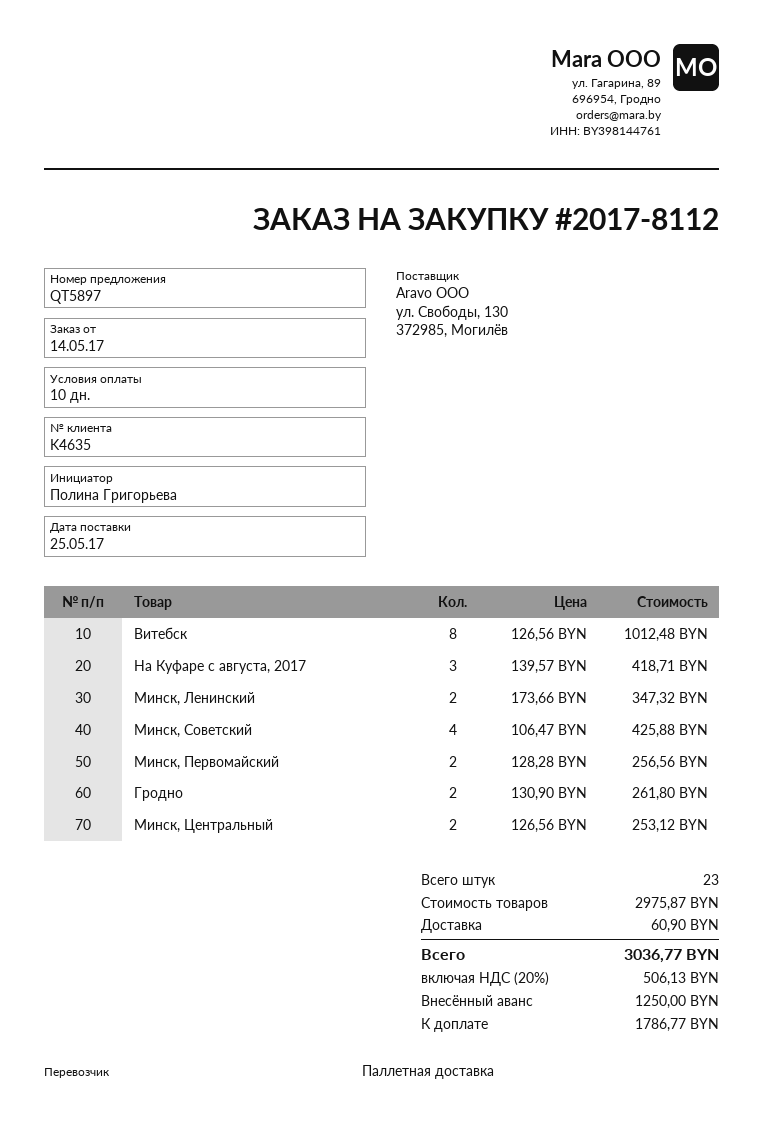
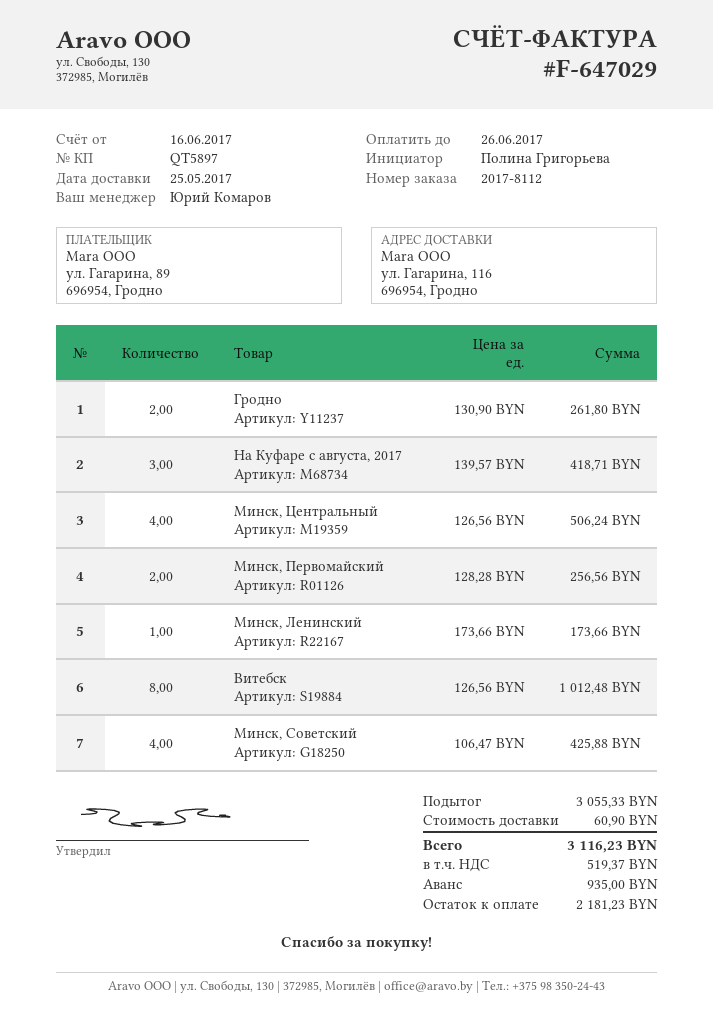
Минск, Ленинский: 2 x 173.66 = 347.32 -> 1 x 173.66 = 173.66
Минск, Центральный: 2 x 126.56 = 253.12 -> 4 x 126.56 = 506.24
subtotal: 2975.87 -> 3055.33
tax: 506.13 -> 519.37
total: 3036.77 -> 3116.23
deposit: 1250.00 -> 935.00
balance: 1786.77 -> 2181.23

